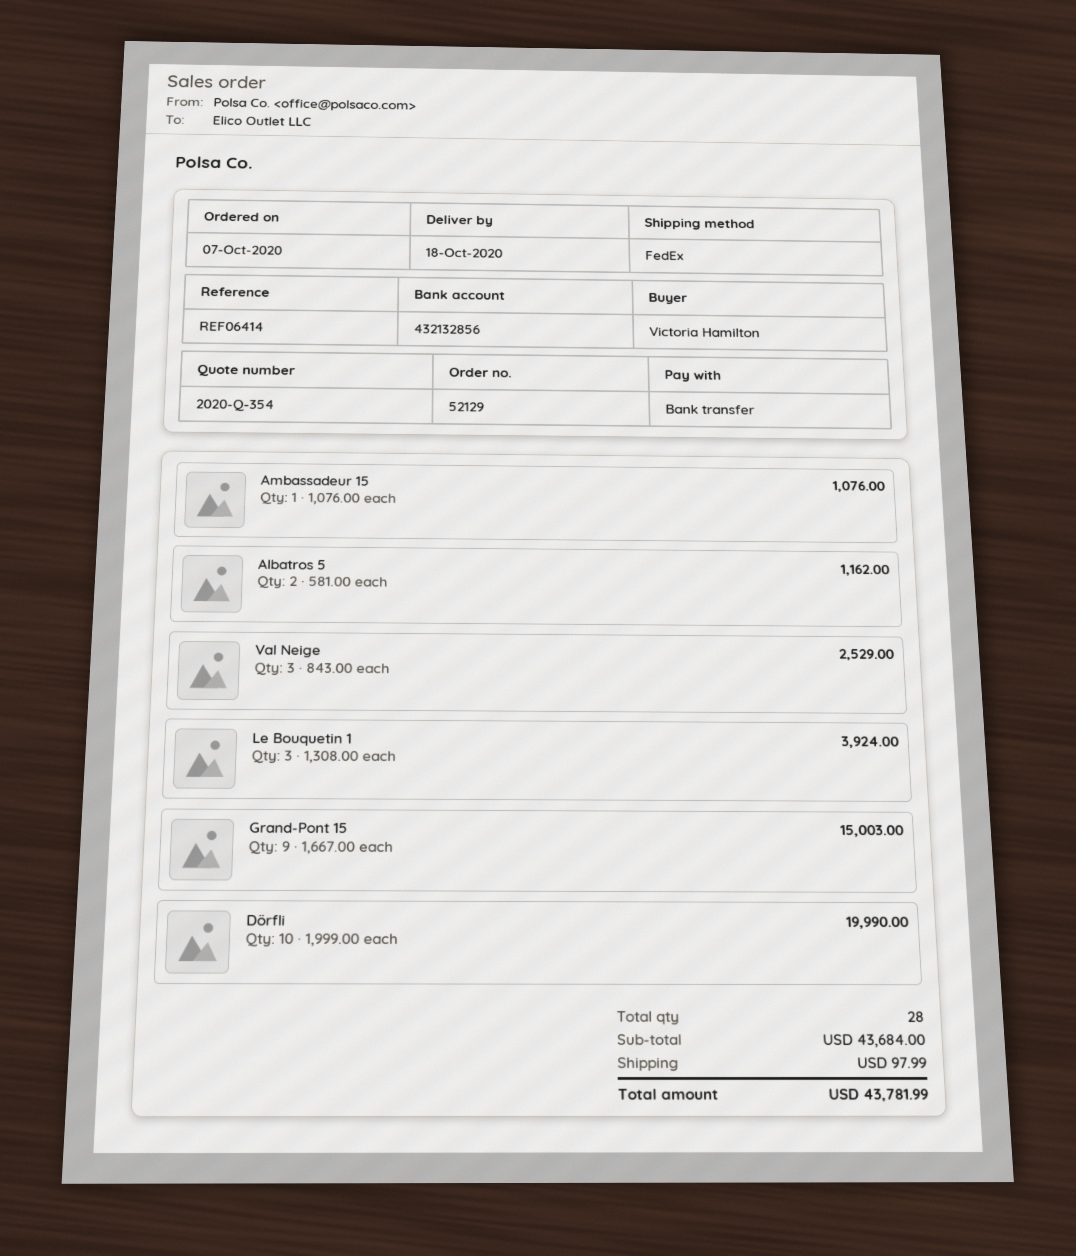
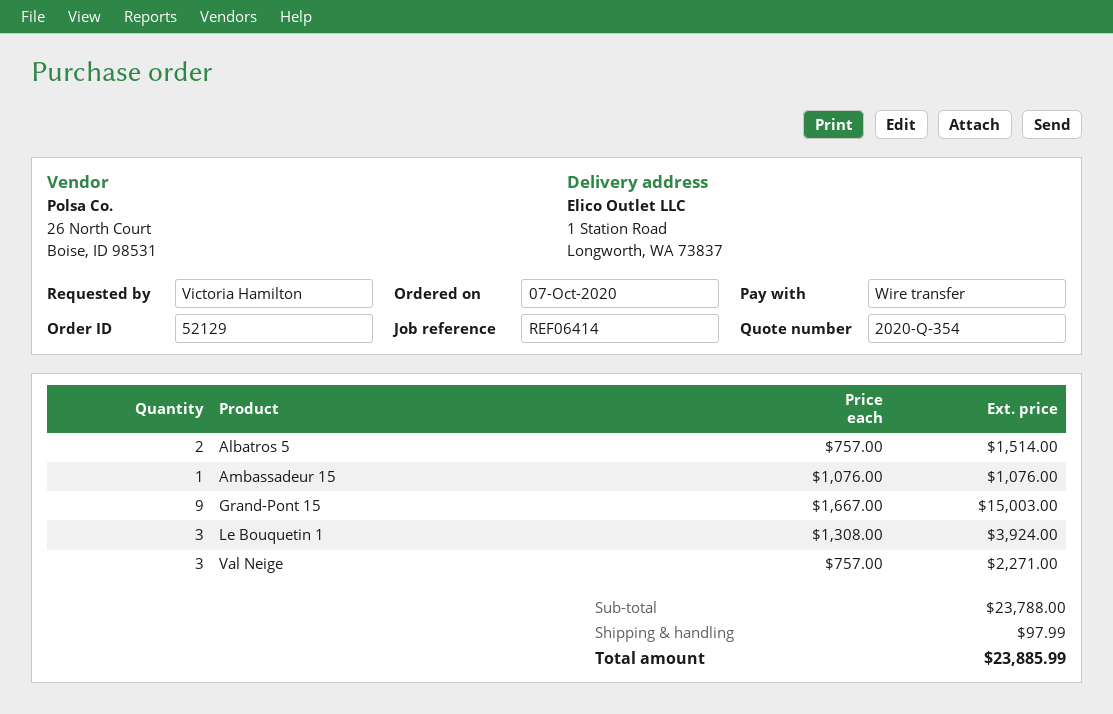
Albatros 5: 2 x 581.00 = 1162.00 -> 2 x 757.00 = 1514.00
Val Neige: 3 x 843.00 = 2529.00 -> 3 x 757.00 = 2271.00
Dörfli: 10 x 1999.00 = 19990.00 -> none
subtotal: 43684.00 -> 23788.00
total: 43781.99 -> 23885.99

